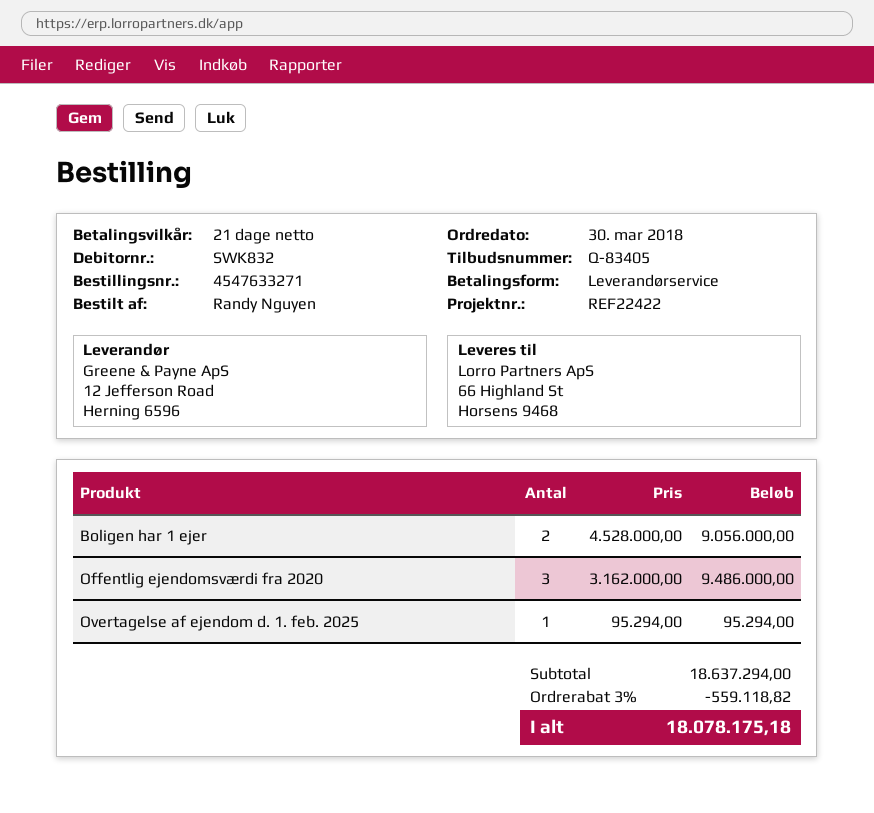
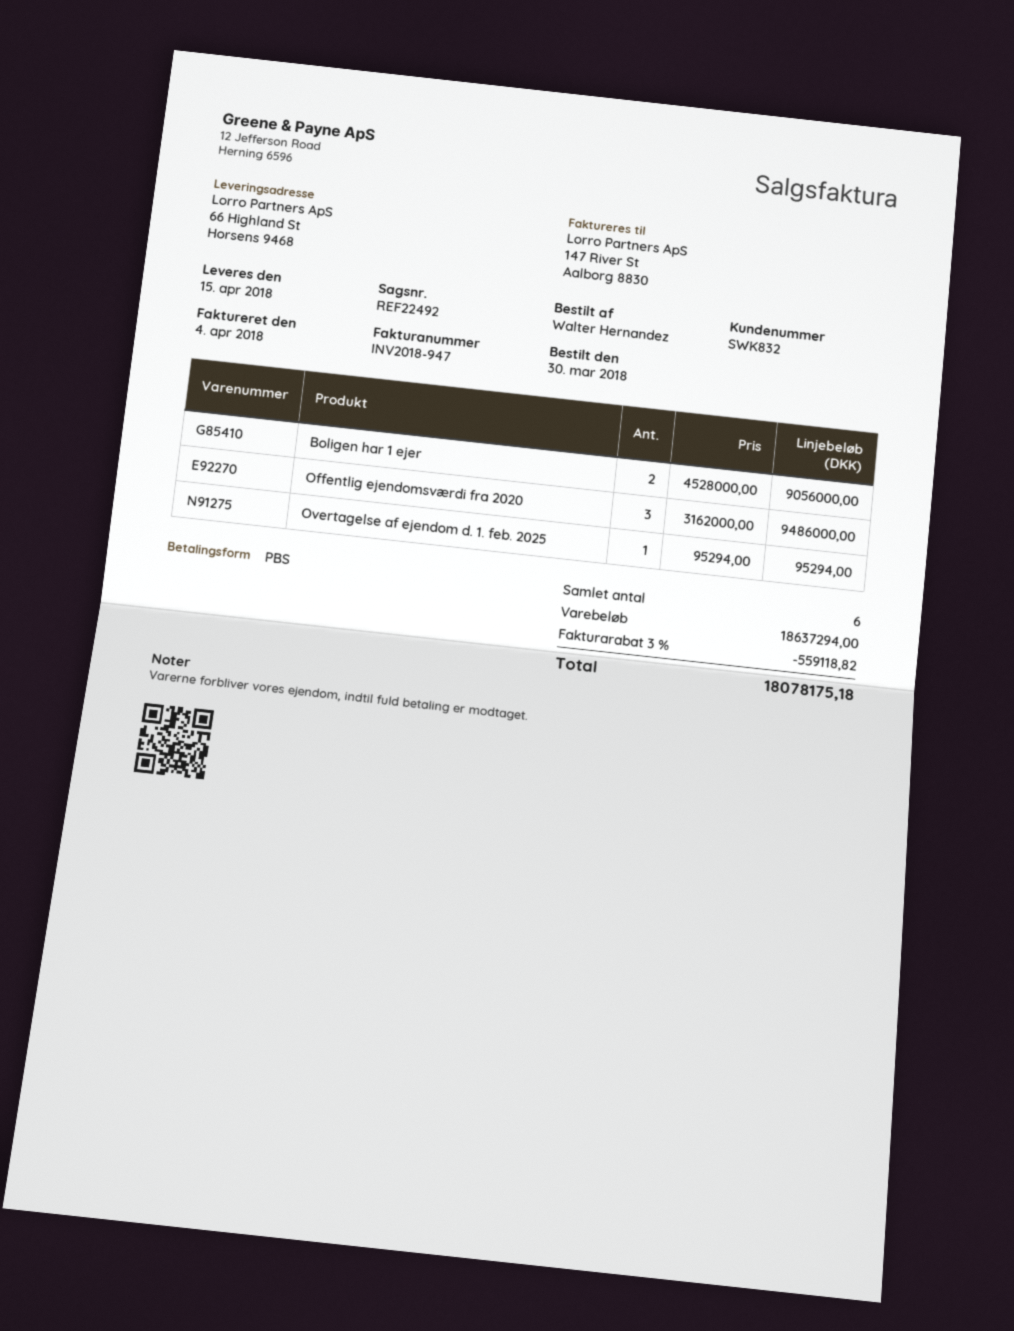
reference: REF22422 -> REF22492
ordered by: Randy Nguyen -> Walter Hernandez

